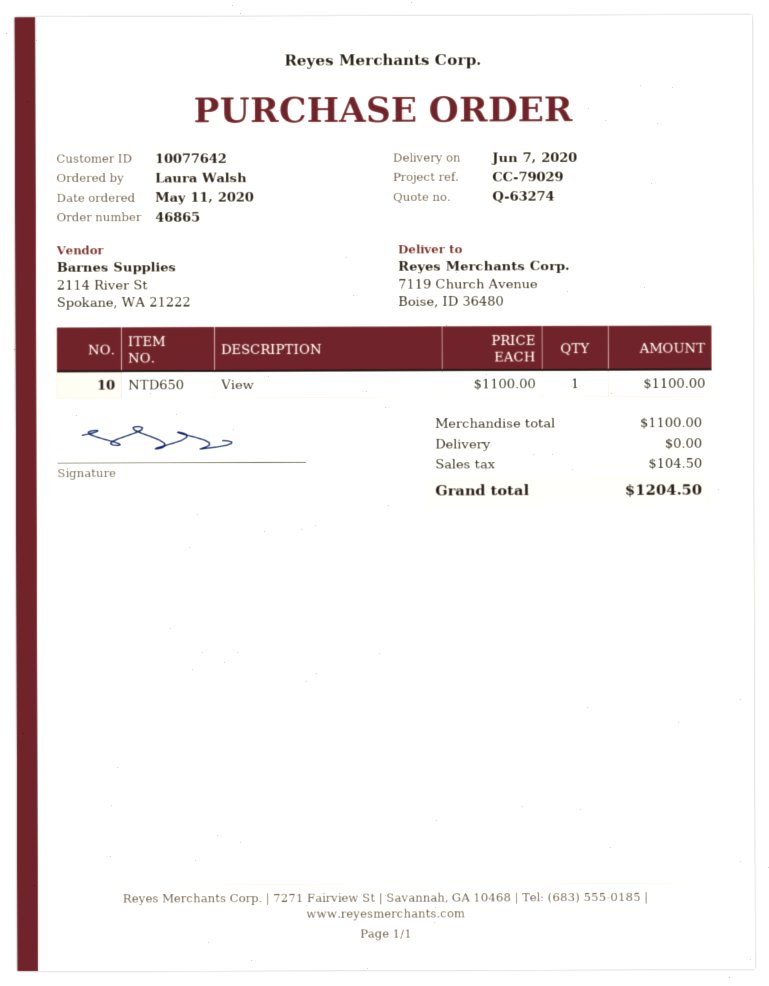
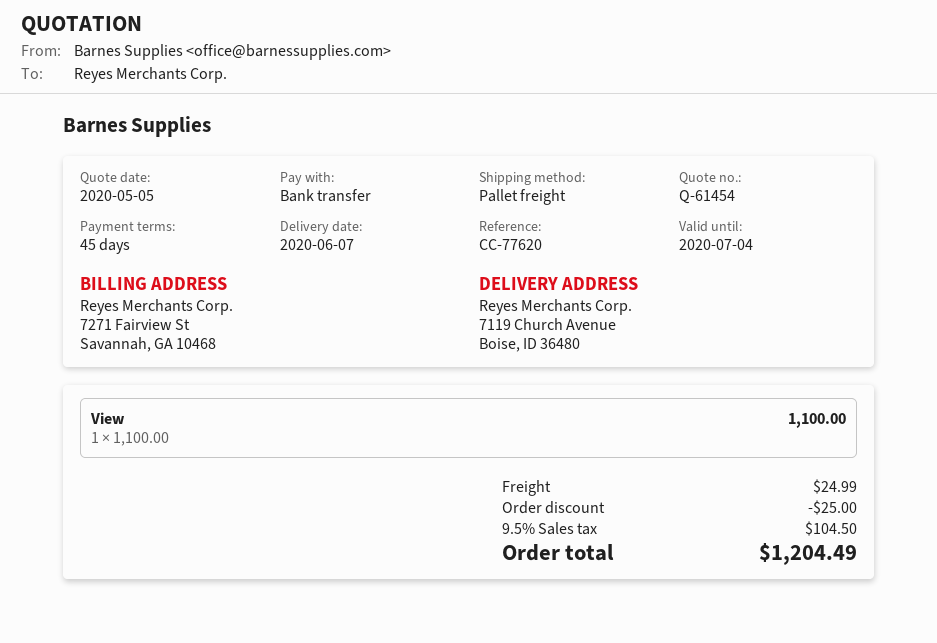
quote number: Q-63274 -> Q-61454
reference: CC-79029 -> CC-77620
discount: none -> 25.00
shipping: 0.00 -> 24.99
total: 1204.50 -> 1204.49

